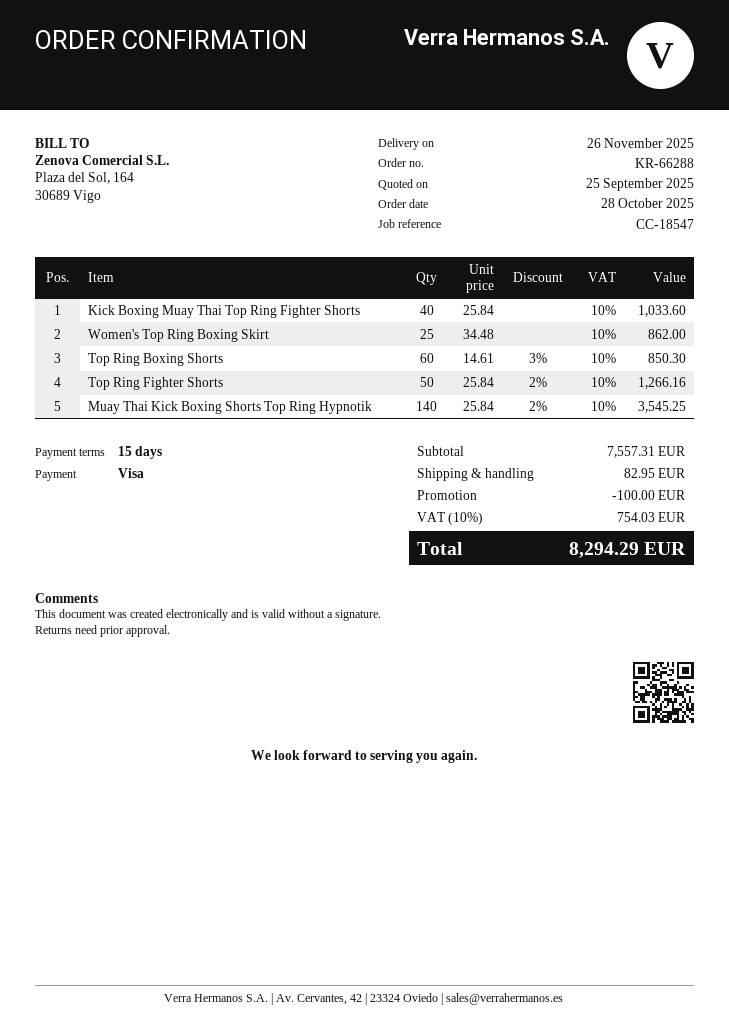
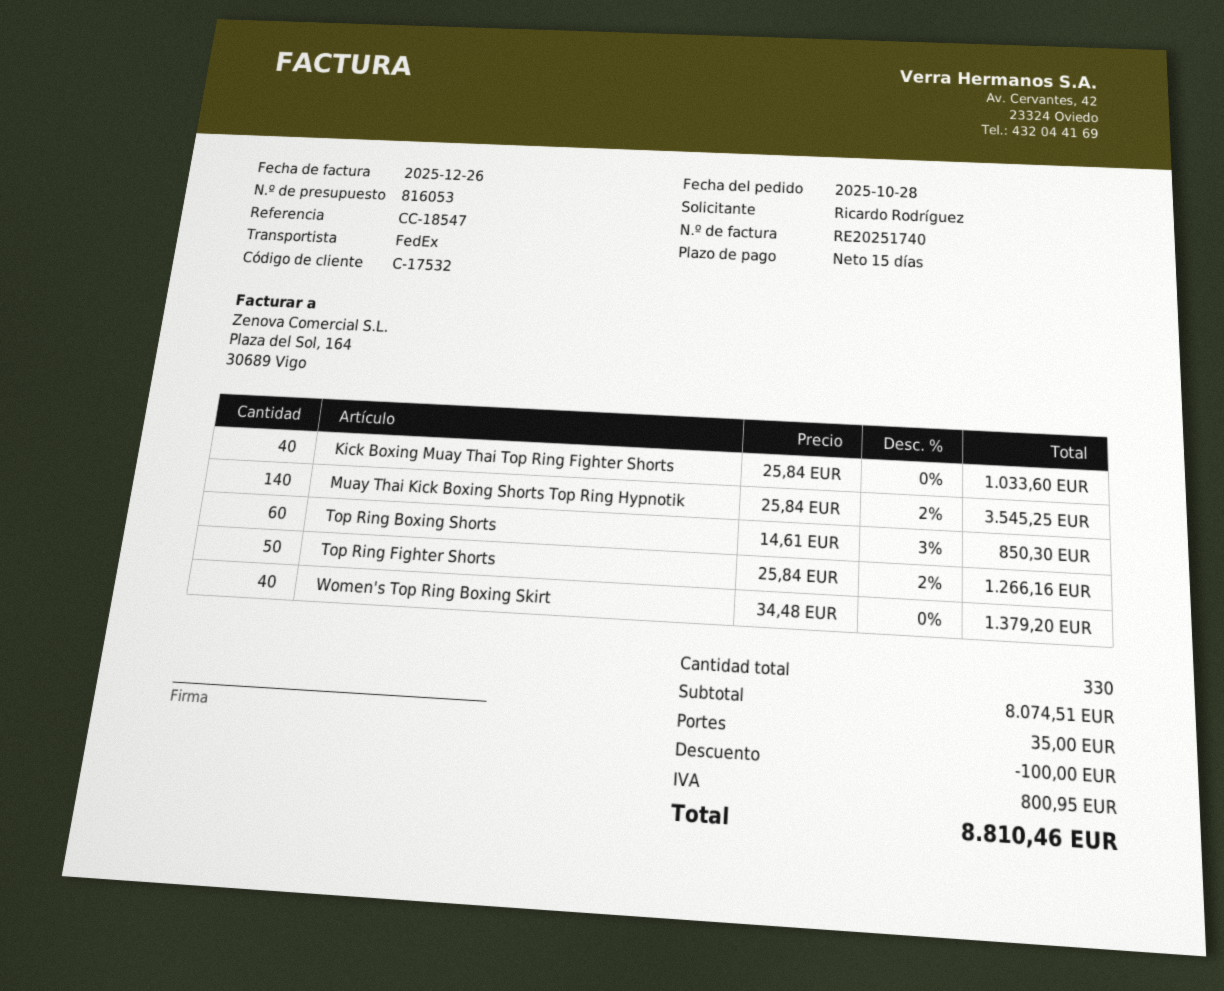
Women's Top Ring Boxing Skirt: 25 x 34.48 = 862.00 -> 40 x 34.48 = 1379.20
subtotal: 7557.31 -> 8074.51
shipping: 82.95 -> 35.00
tax: 754.03 -> 800.95
total: 8294.29 -> 8810.46

